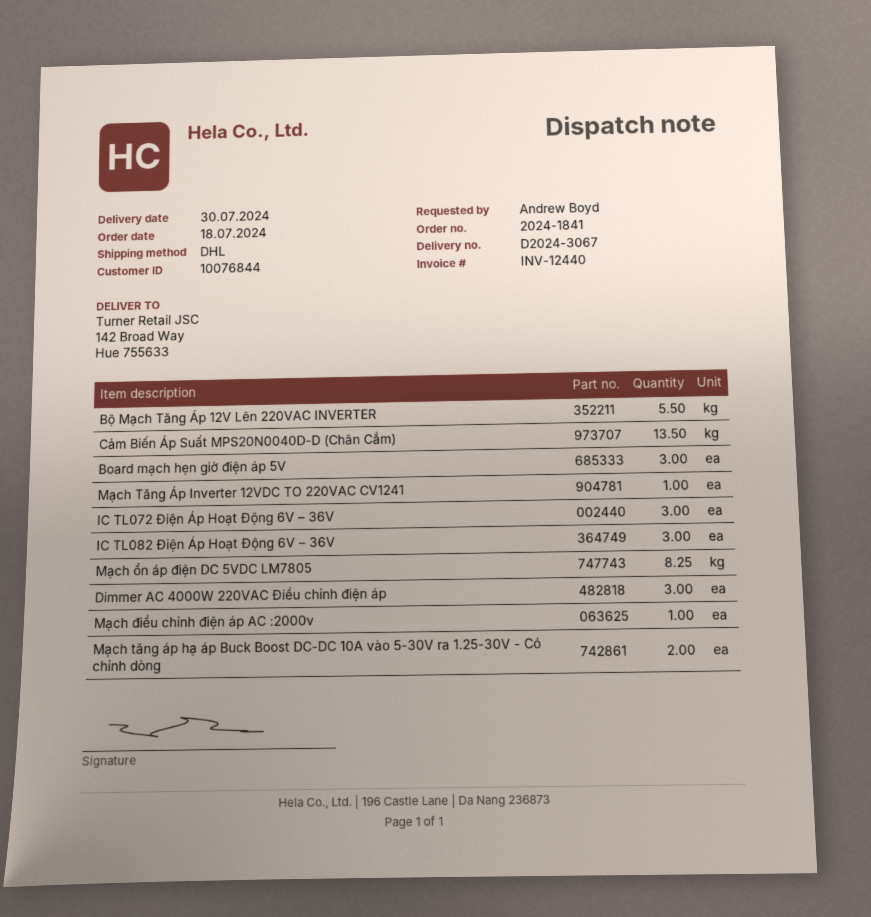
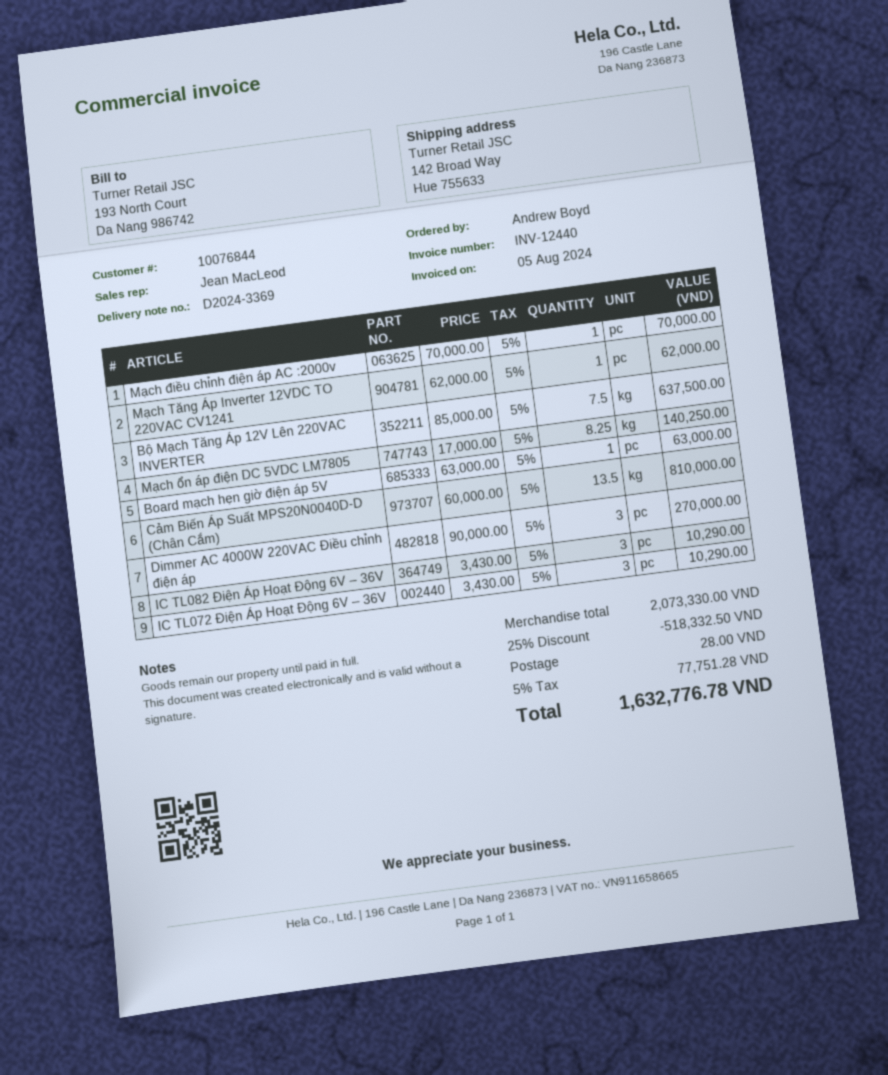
delivery note number: D2024-3067 -> D2024-3369
Bộ Mạch Tăng Áp 12V Lên 220VAC INVERTER: 5.5 -> 7.5
Board mạch hẹn giờ điện áp 5V: 3 -> 1
Mạch tăng áp hạ áp Buck Boost DC-DC 10A vào 5-30V ra 1.25-30V - Có chỉnh dòng: 2 -> none

